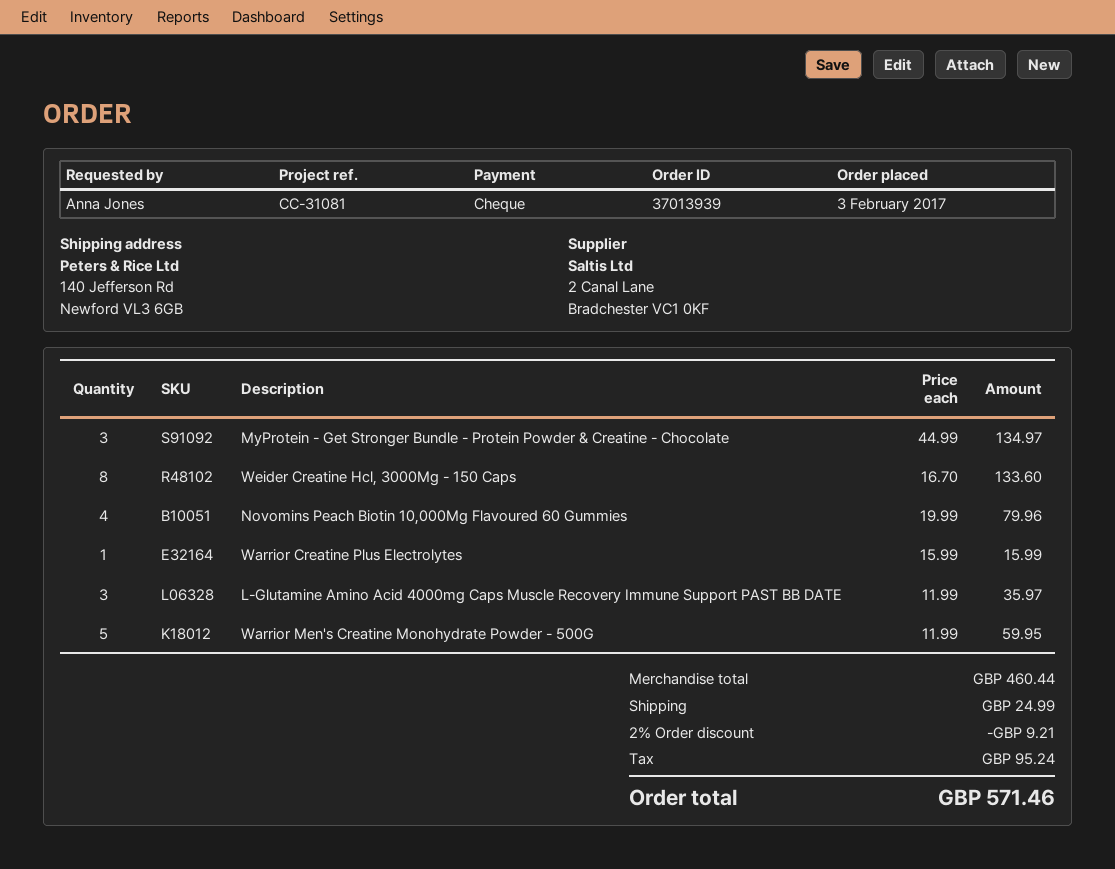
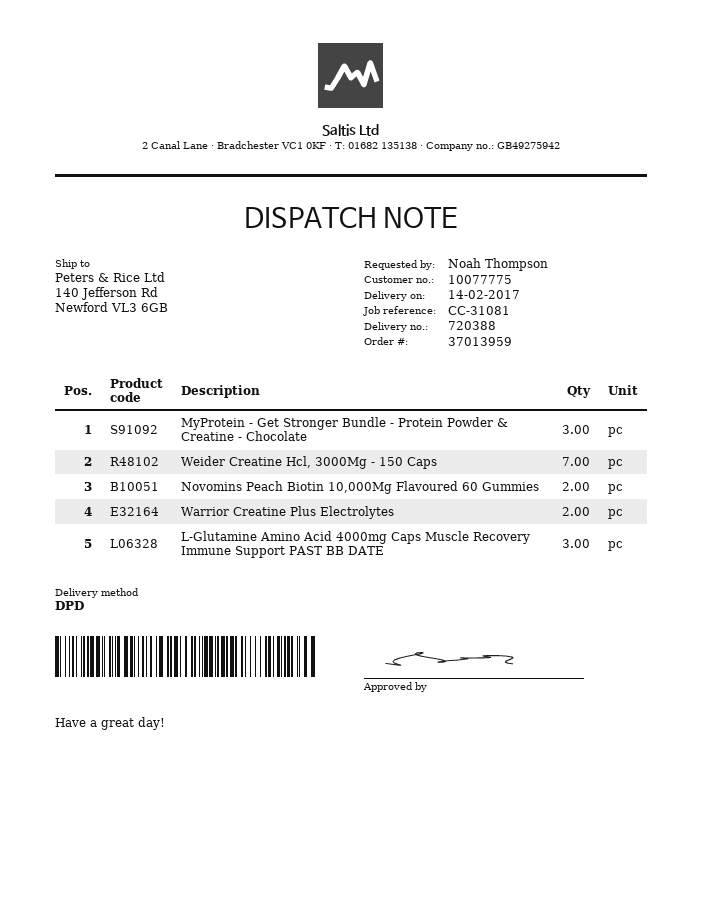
order number: 37013939 -> 37013959
ordered by: Anna Jones -> Noah Thompson
Weider Creatine Hcl, 3000Mg - 150 Caps: 8 -> 7
Novomins Peach Biotin 10,000Μg Flavoured 60 Gummies: 4 -> 2
Warrior Creatine Plus Electrolytes: 1 -> 2
Warrior Men's Creatine Monohydrate Powder - 500G: 5 -> none

